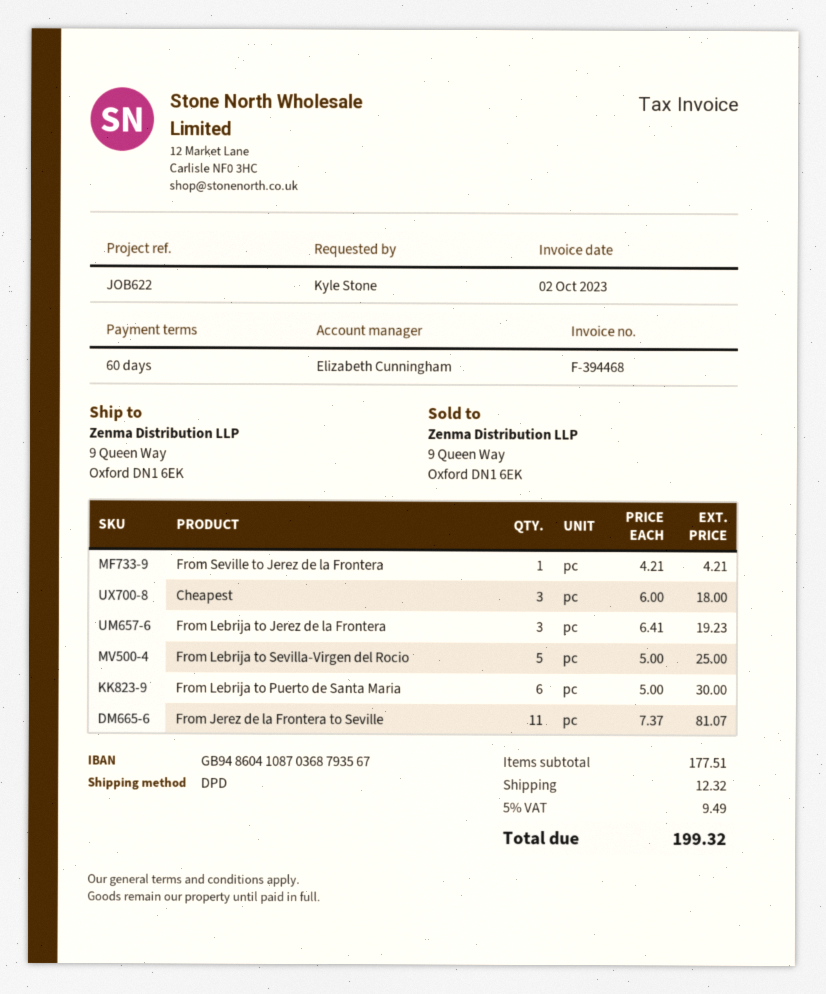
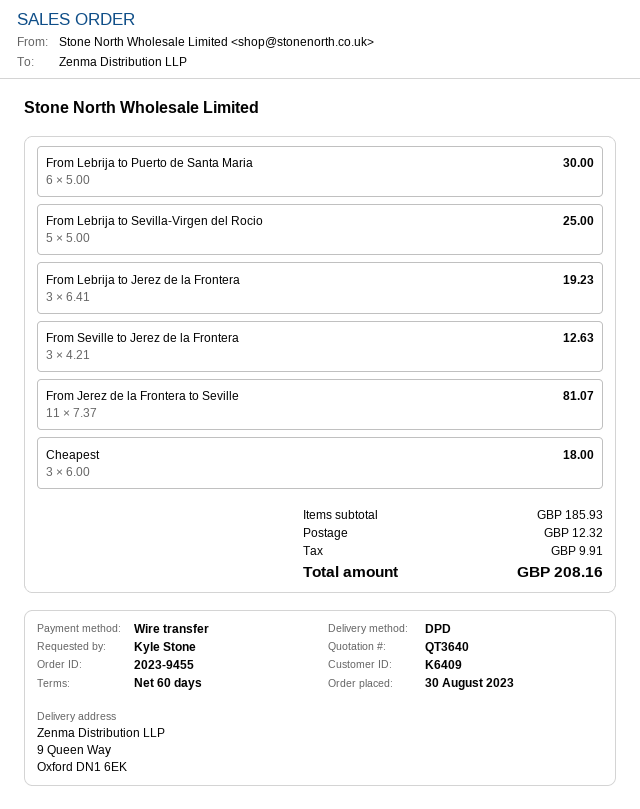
From Seville to Jerez de la Frontera: 1 x 4.21 = 4.21 -> 3 x 4.21 = 12.63
subtotal: 177.51 -> 185.93
tax: 9.49 -> 9.91
total: 199.32 -> 208.16

